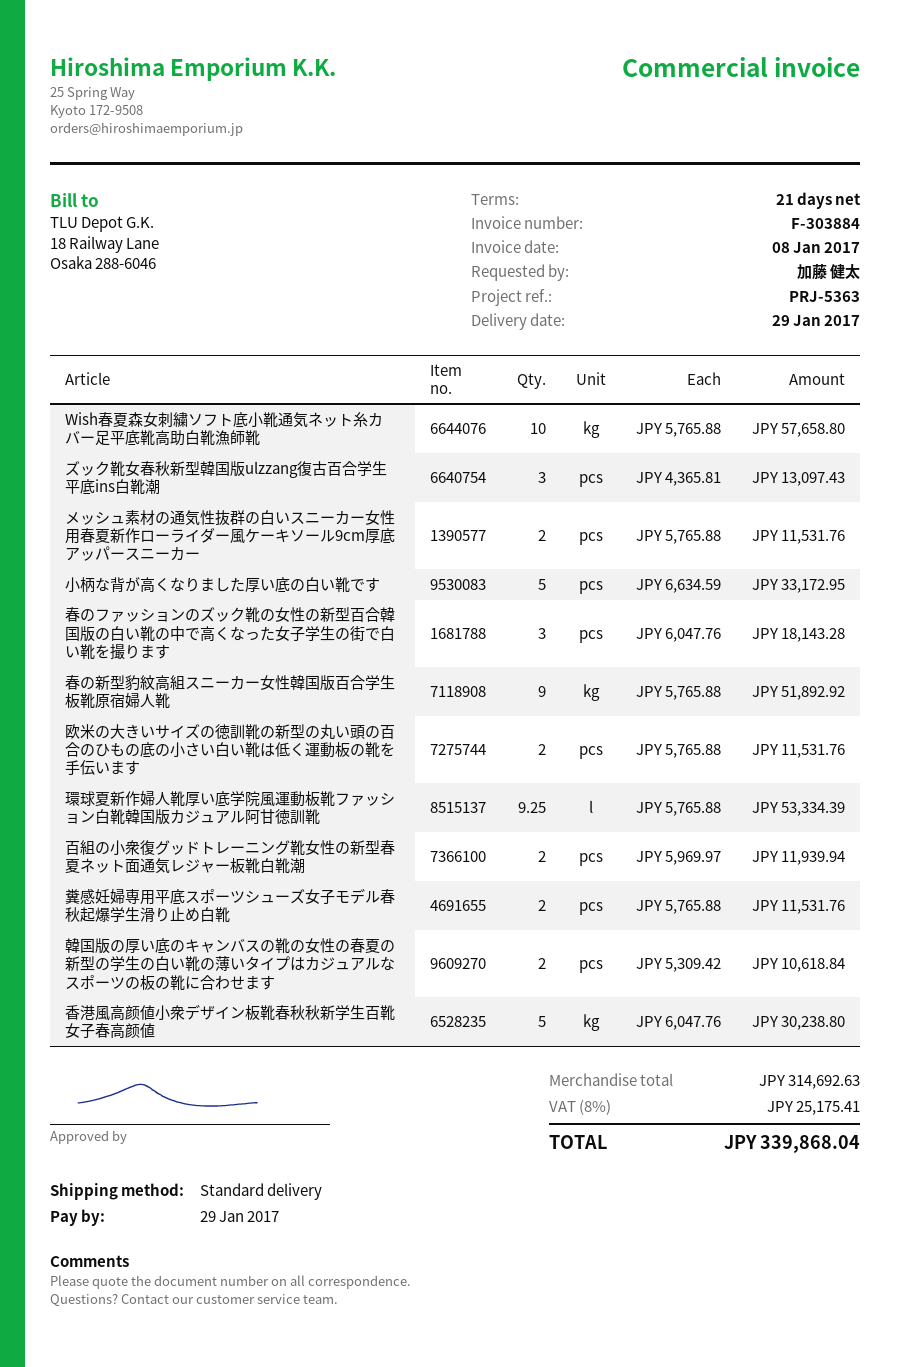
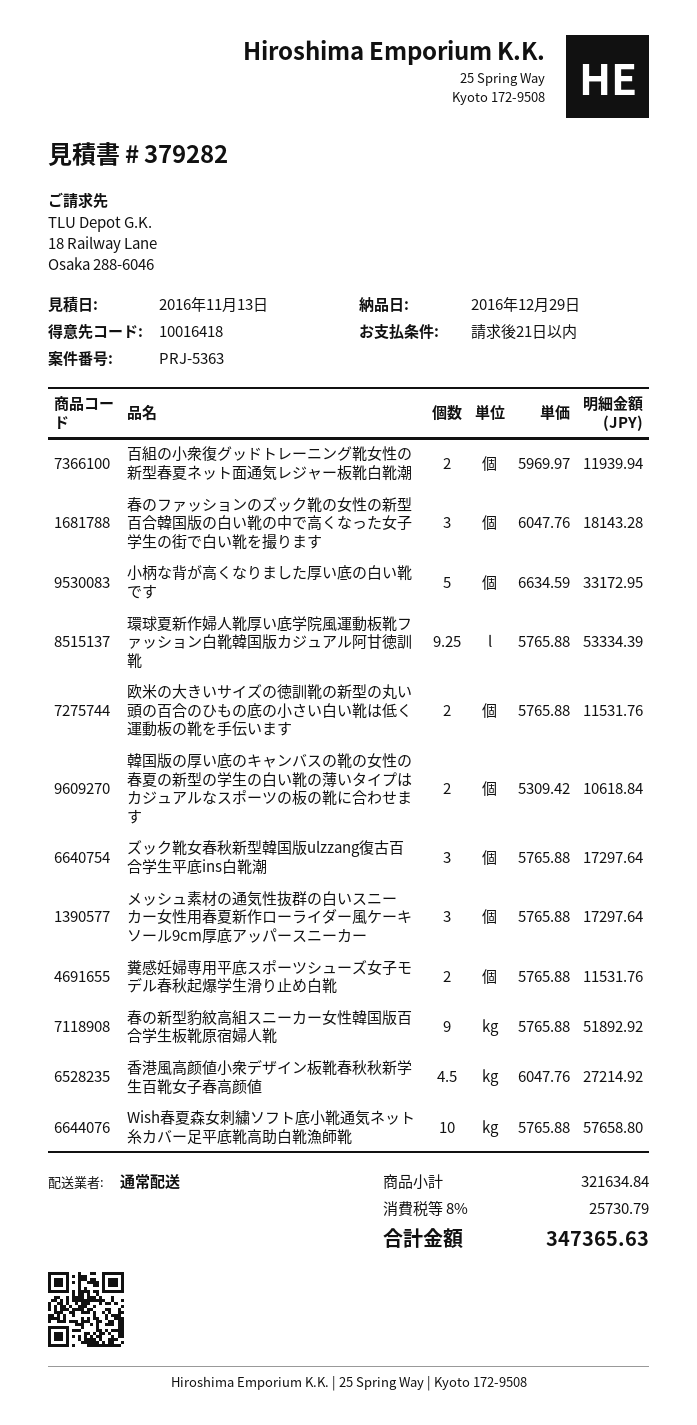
delivery date: 2017-01-29 -> 2016-12-29
ズック靴女春秋新型韓国版ulzzang復古百合学生平底ins白靴潮: 3 x 4365.81 = 13097.43 -> 3 x 5765.88 = 17297.64
メッシュ素材の通気性抜群の白いスニーカー女性用春夏新作ローライダー風ケーキソール9cm厚底アッパースニーカー: 2 x 5765.88 = 11531.76 -> 3 x 5765.88 = 17297.64
香港風高颜値小衆デザイン板靴春秋秋新学生百靴女子春高颜値: 5 x 6047.76 = 30238.80 -> 4.5 x 6047.76 = 27214.92
subtotal: 314692.63 -> 321634.84
tax: 8% = 25175.41 -> 8% = 25730.79
total: 339868.04 -> 347365.63

